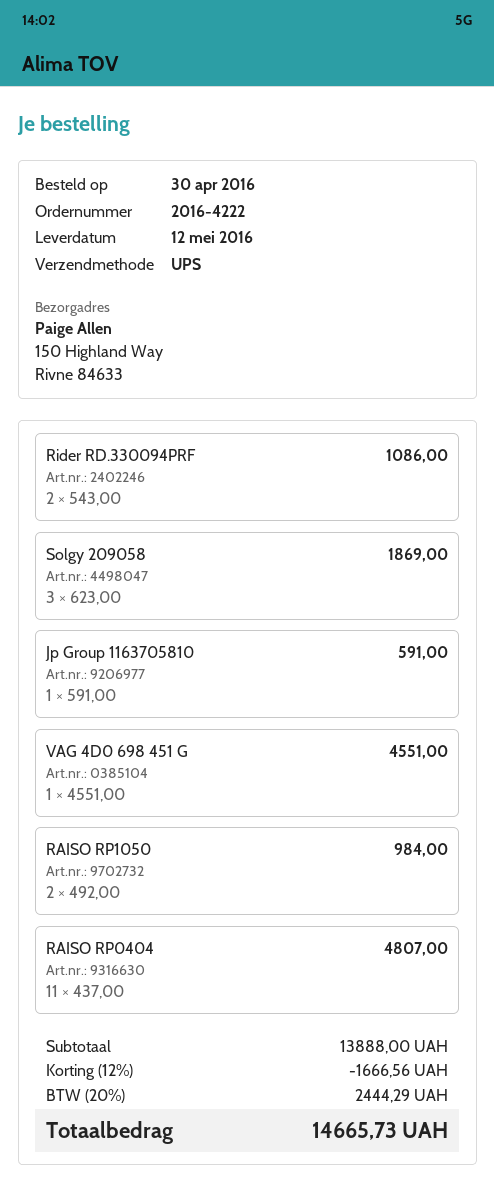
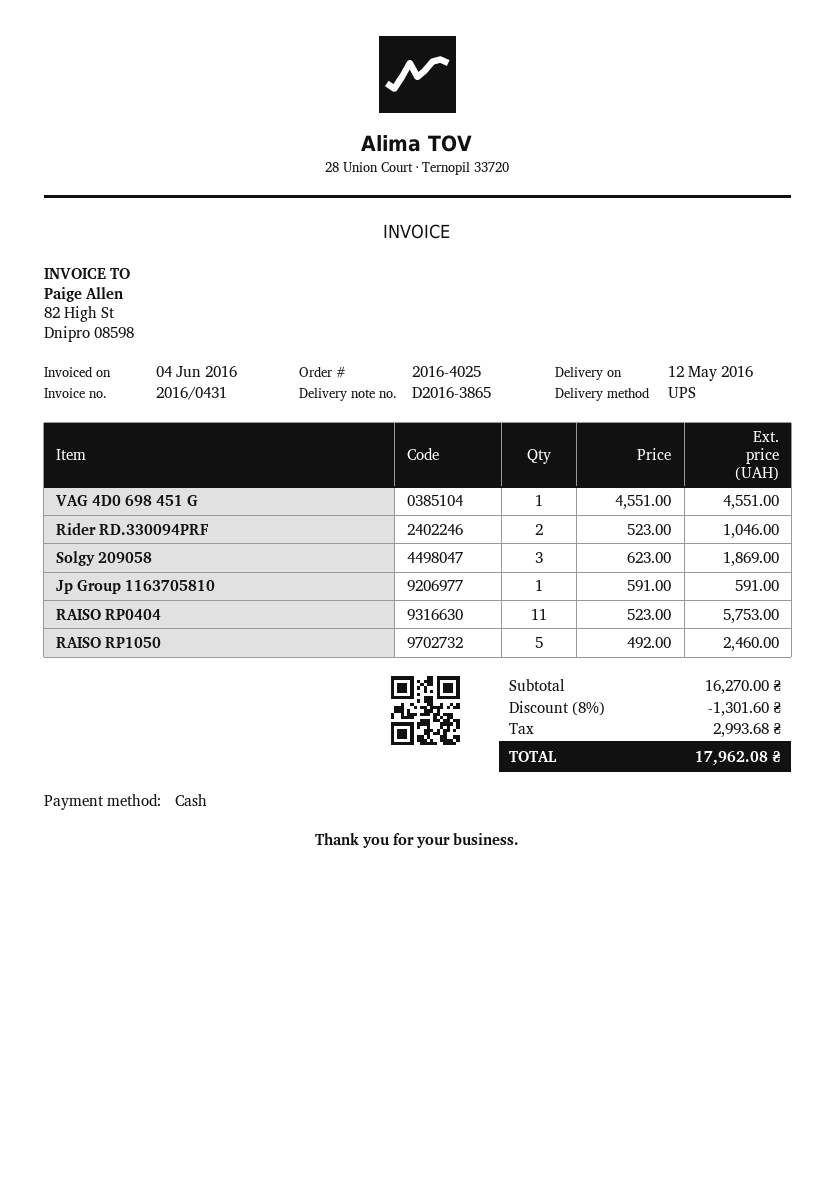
order number: 2016-4222 -> 2016-4025
Rider RD.330094PRF: 2 x 543.00 = 1086.00 -> 2 x 523.00 = 1046.00
RAISO RP1050: 2 x 492.00 = 984.00 -> 5 x 492.00 = 2460.00
RAISO RP0404: 11 x 437.00 = 4807.00 -> 11 x 523.00 = 5753.00
subtotal: 13888.00 -> 16270.00
discount: 12% = 1666.56 -> 8% = 1301.60
tax: 2444.29 -> 2993.68
total: 14665.73 -> 17962.08

